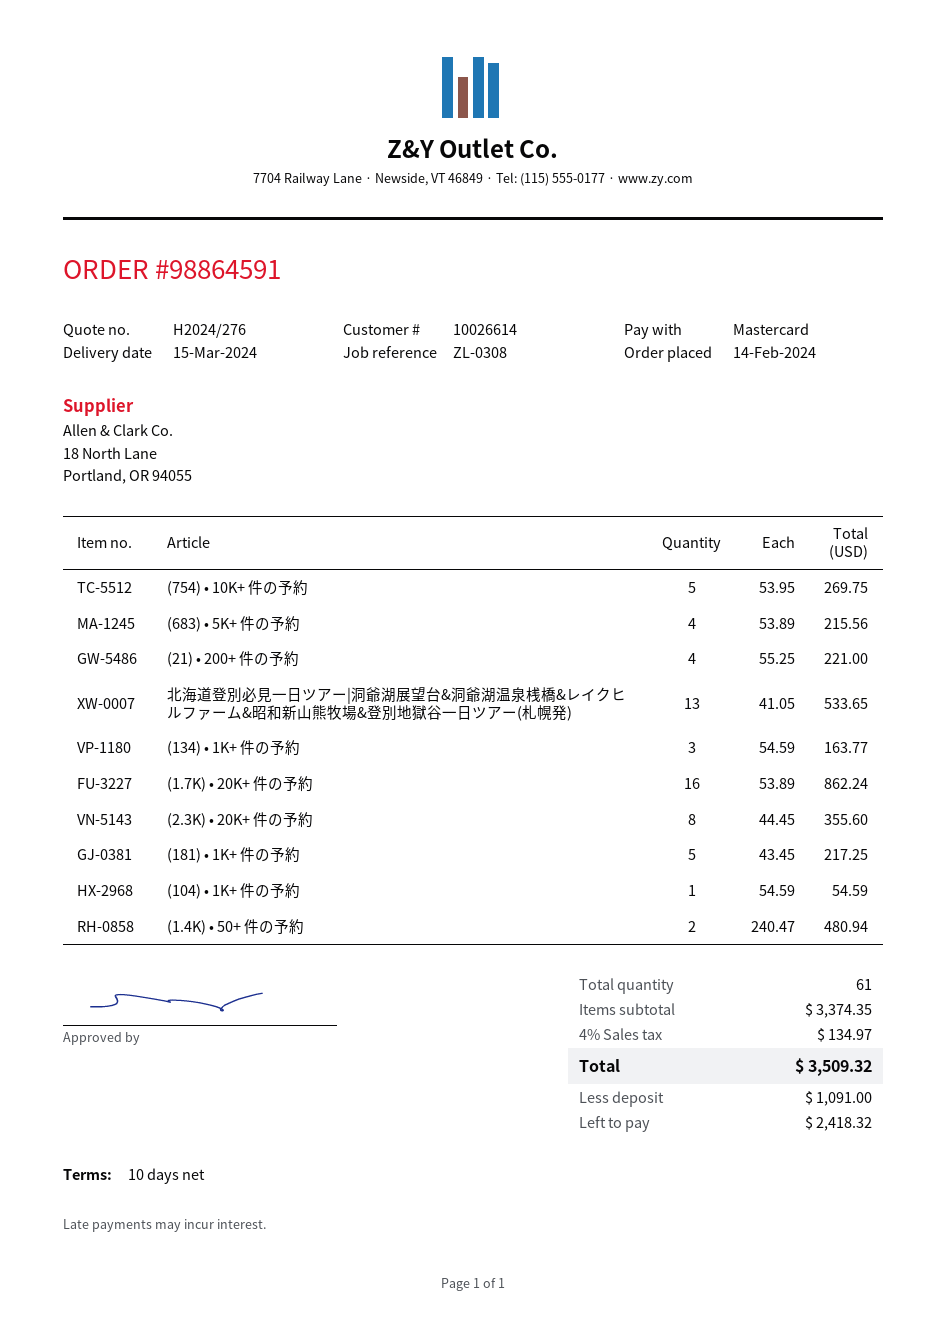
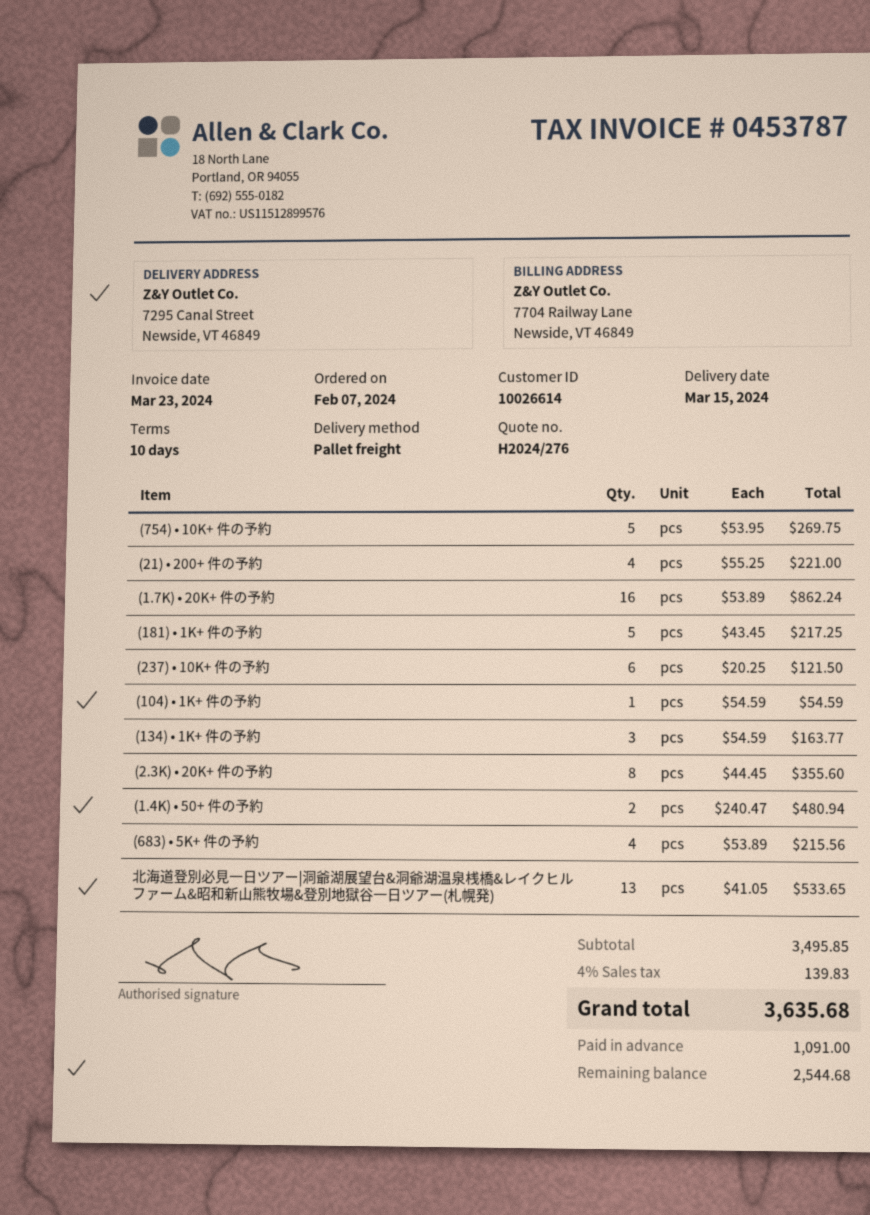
order date: 2024-02-14 -> 2024-02-07
(237) • 10K+ 件の予約: none -> 6 x 20.25 = 121.50
subtotal: 3374.35 -> 3495.85
tax: 4% = 134.97 -> 4% = 139.83
total: 3509.32 -> 3635.68
balance: 2418.32 -> 2544.68

